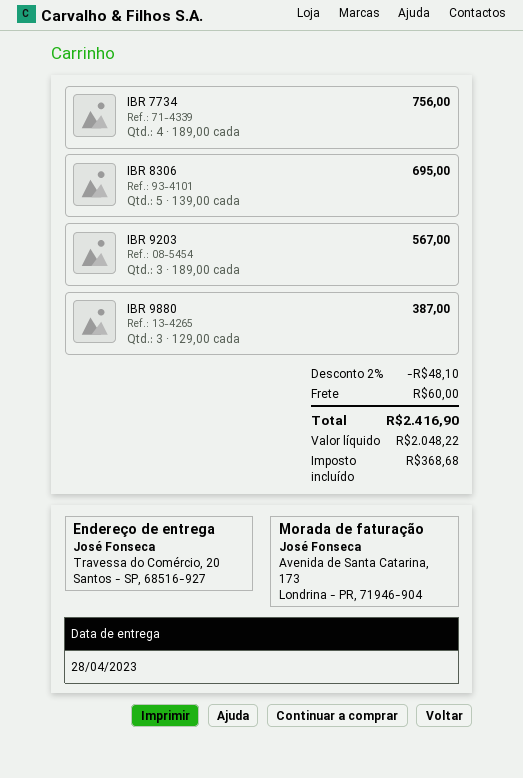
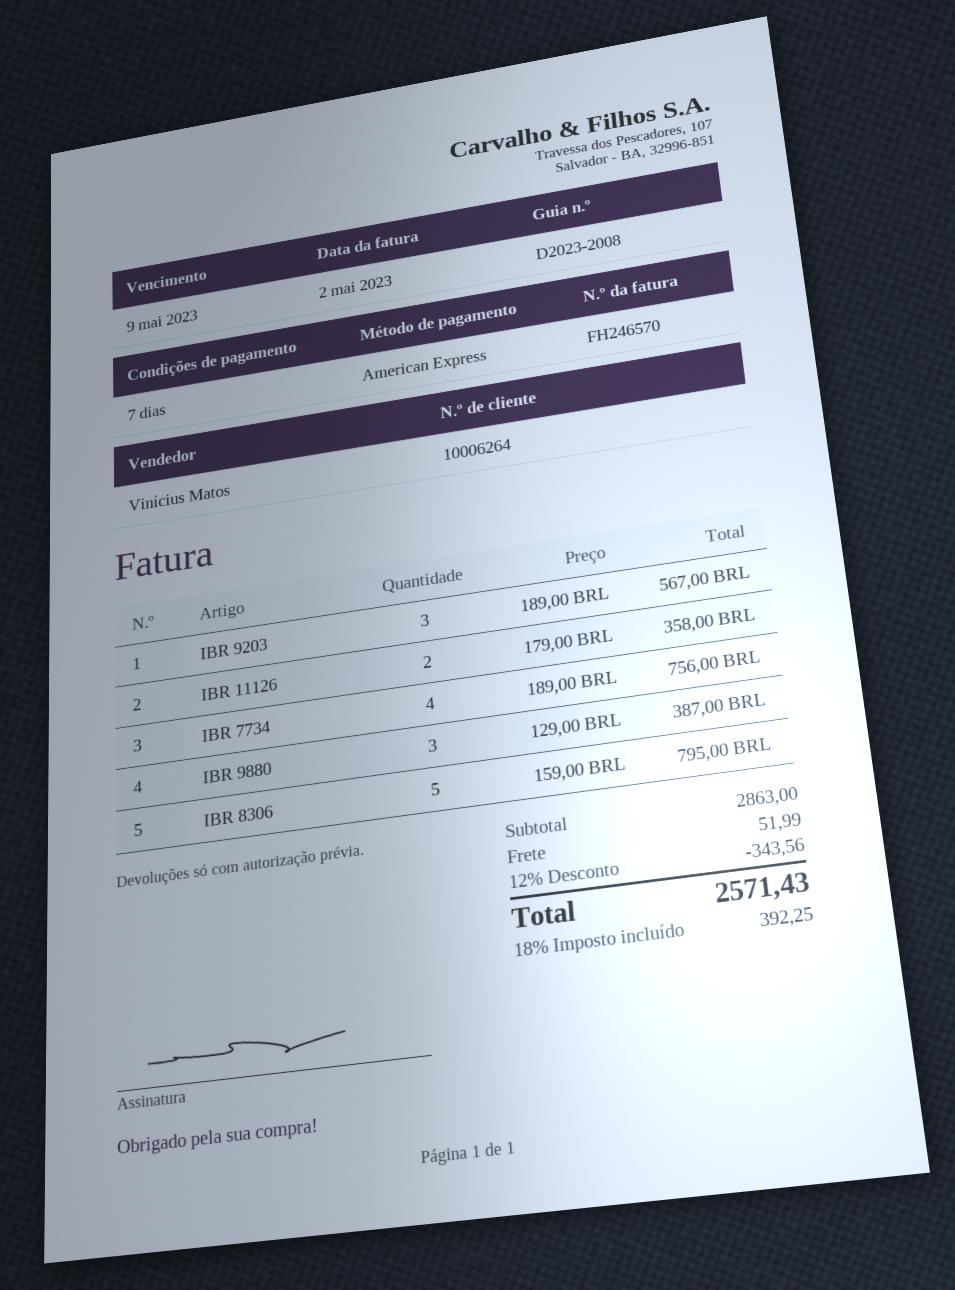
IBR 8306: 5 x 139.00 = 695.00 -> 5 x 159.00 = 795.00
IBR 11126: none -> 2 x 179.00 = 358.00
discount: 2% = 48.10 -> 12% = 343.56
shipping: 60.00 -> 51.99
tax: 368.68 -> 392.25
total: 2416.90 -> 2571.43

